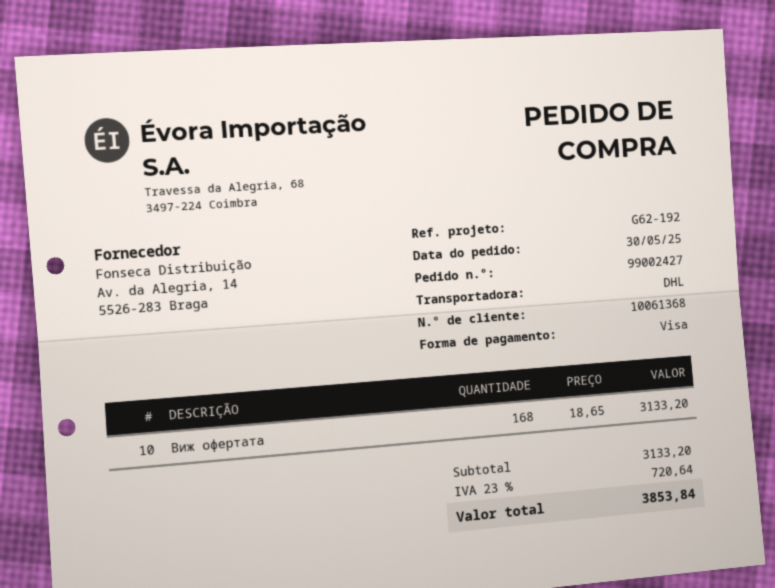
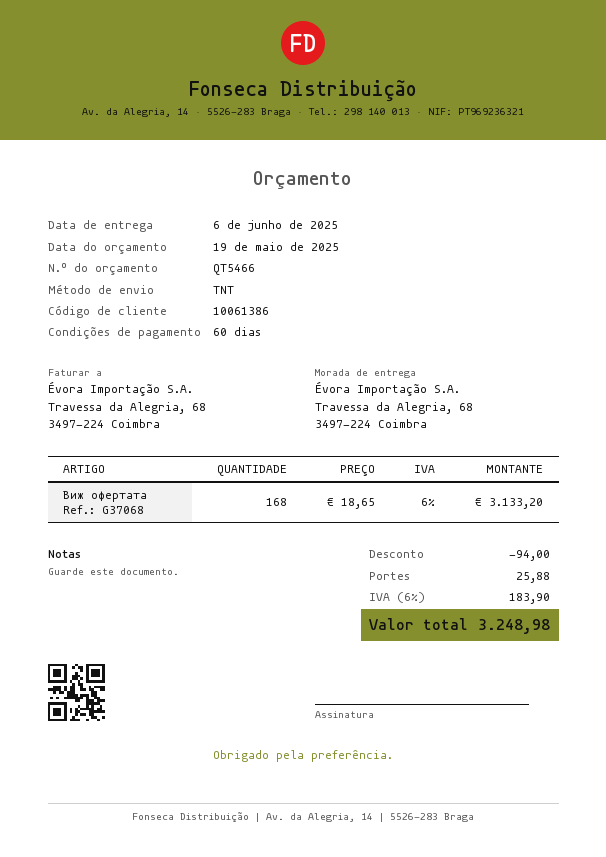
customer number: 10061368 -> 10061386
shipping method: DHL -> TNT
discount: none -> 94.00
shipping: none -> 25.88
tax: 23% = 720.64 -> 6% = 183.90
total: 3853.84 -> 3248.98

